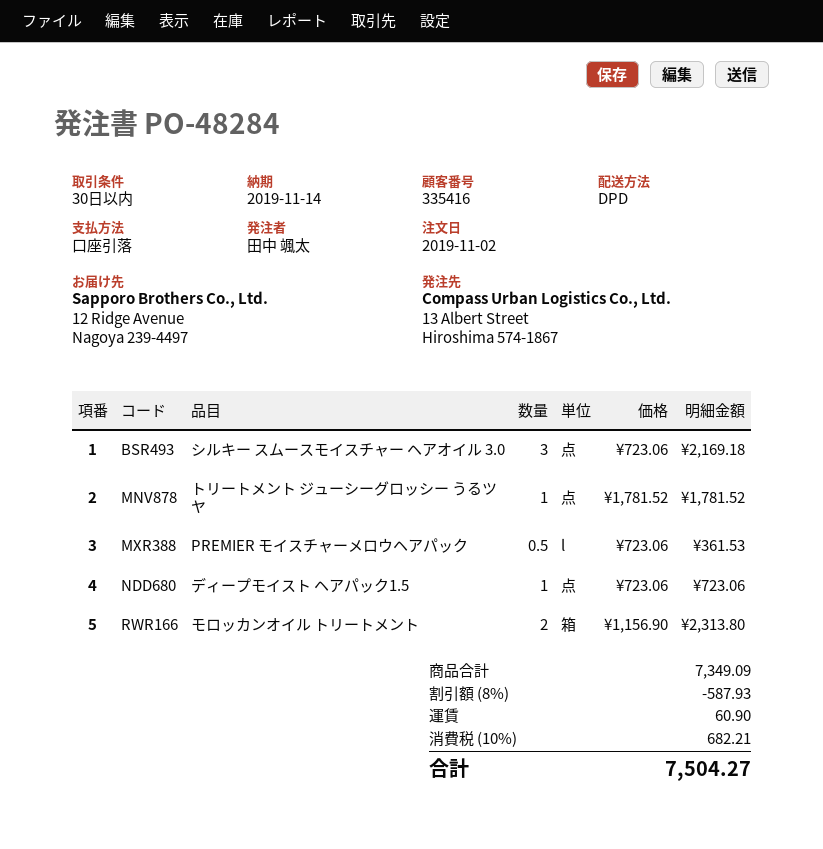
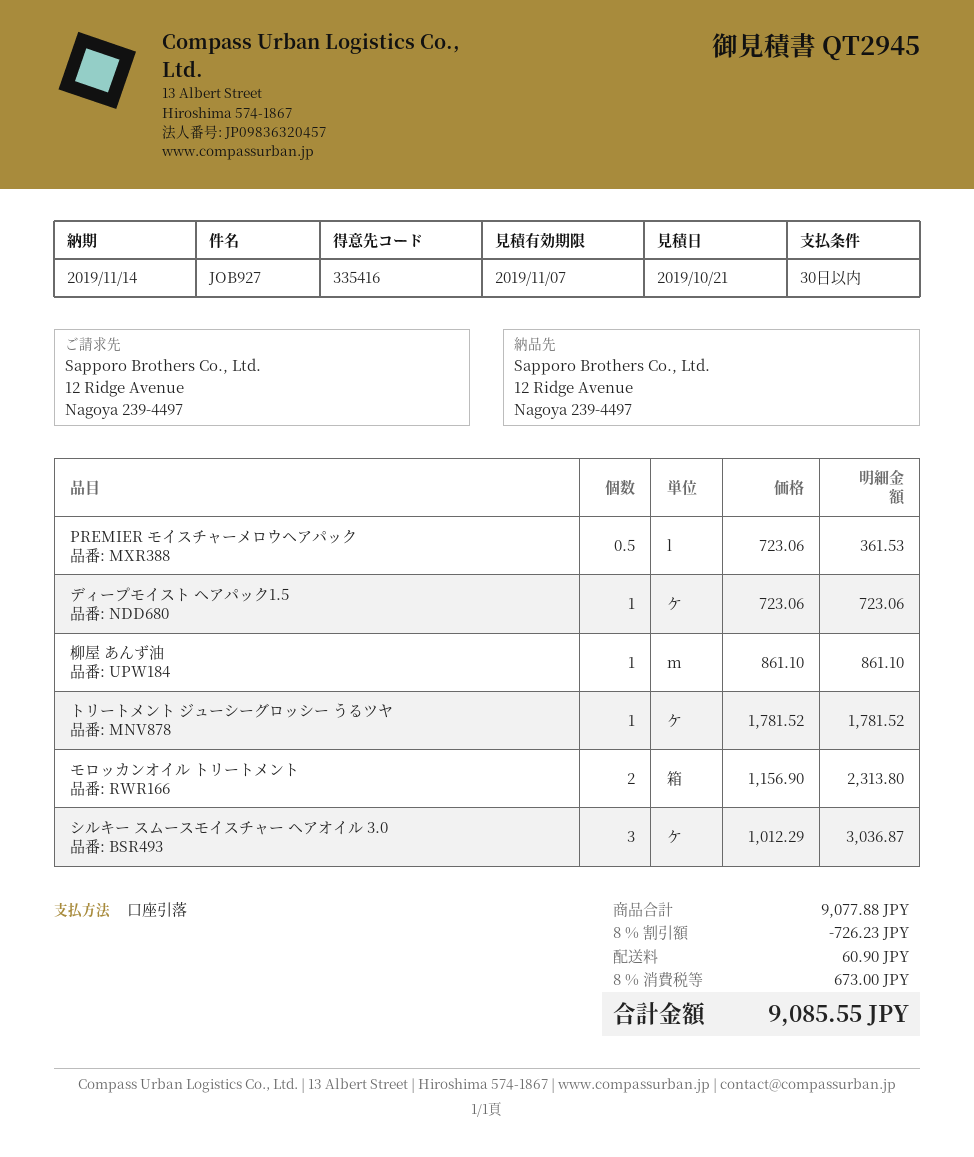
シルキー スムースモイスチャー ヘアオイル 3.0: 3 x 723.06 = 2169.18 -> 3 x 1012.29 = 3036.87
柳屋 あんず油: none -> 1 x 861.10 = 861.10
subtotal: 7349.09 -> 9077.88
discount: 8% = 587.93 -> 8% = 726.23
tax: 10% = 682.21 -> 8% = 673.00
total: 7504.27 -> 9085.55

